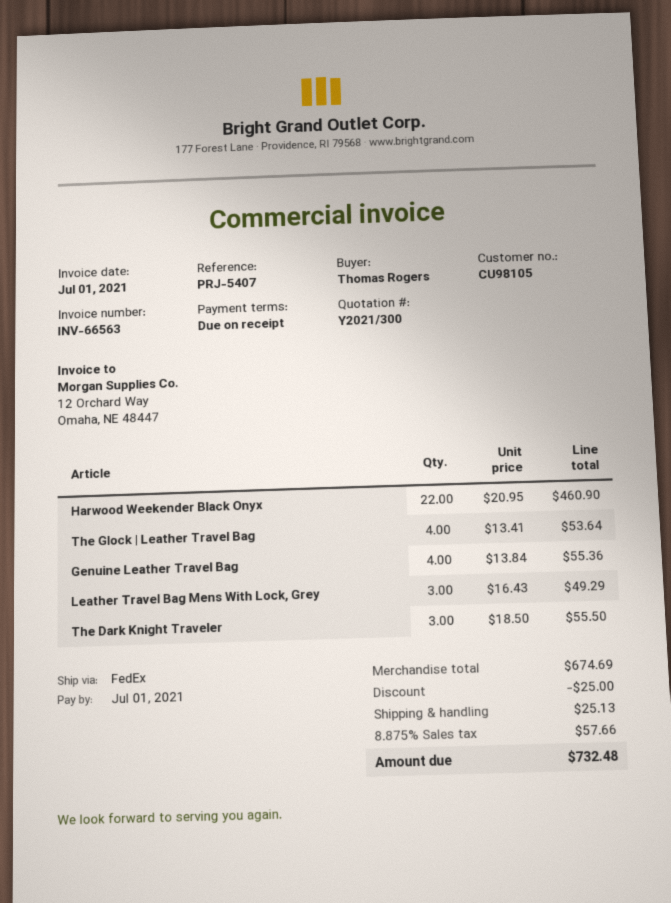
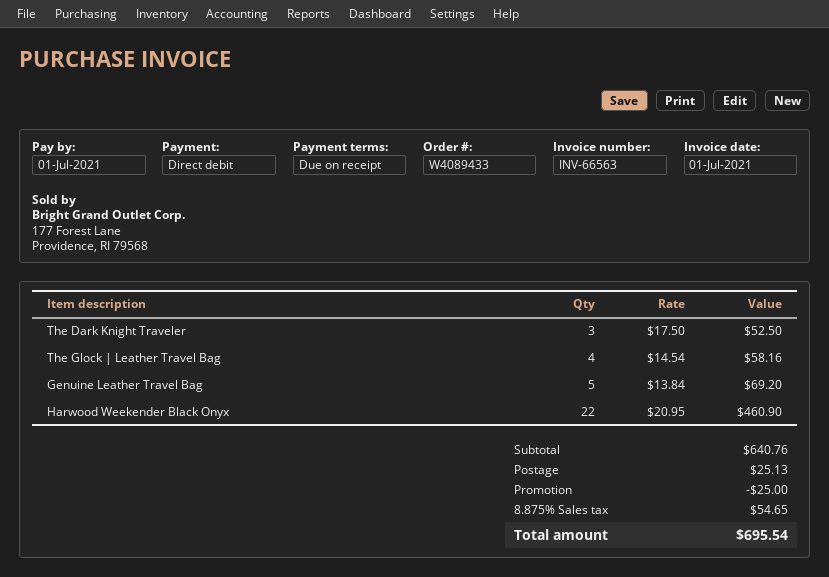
The Glock | Leather Travel Bag: 4 x 13.41 = 53.64 -> 4 x 14.54 = 58.16
Genuine Leather Travel Bag: 4 x 13.84 = 55.36 -> 5 x 13.84 = 69.20
Leather Travel Bag Mens With Lock, Grey: 3 x 16.43 = 49.29 -> none
The Dark Knight Traveler: 3 x 18.50 = 55.50 -> 3 x 17.50 = 52.50
subtotal: 674.69 -> 640.76
tax: 8.875% = 57.66 -> 8.875% = 54.65
total: 732.48 -> 695.54

